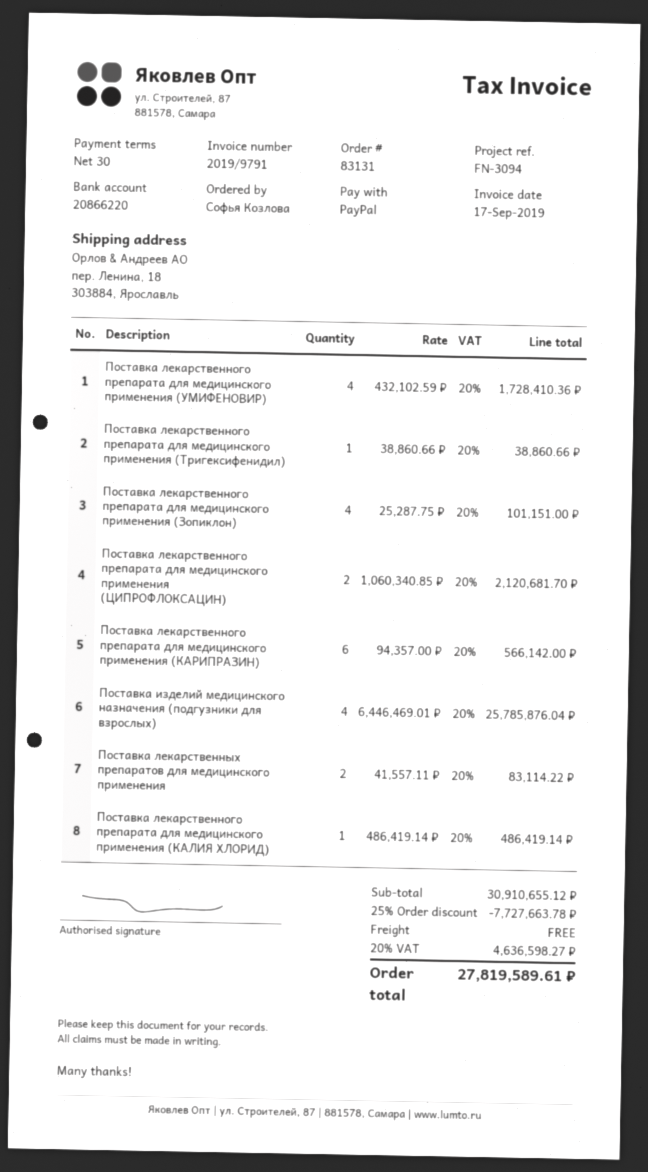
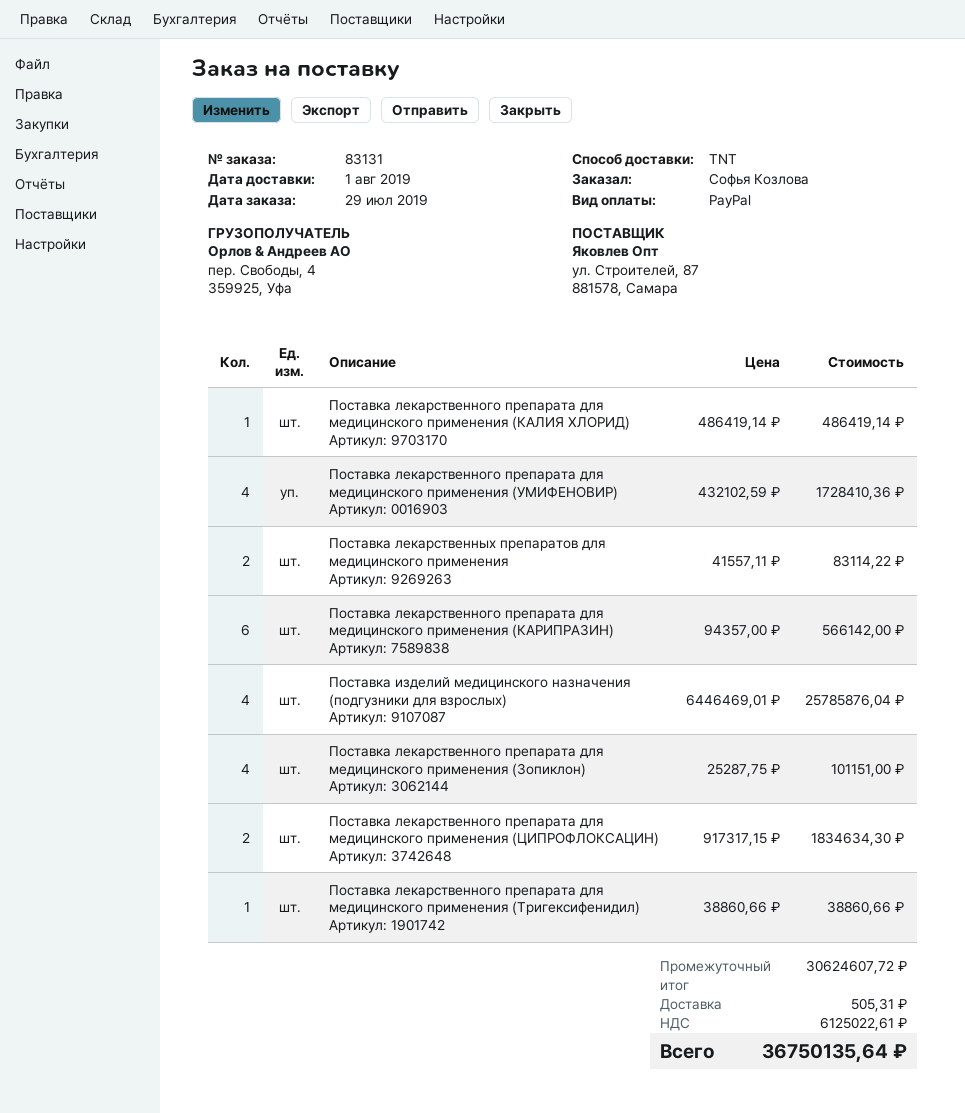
ship to: пер. Ленина, 18, 303884, Ярославль -> пер. Свободы, 4, 359925, Уфа
Поставка лекарственного препарата для медицинского применения (ЦИПРОФЛОКСАЦИН): 2 x 1060340.85 = 2120681.70 -> 2 x 917317.15 = 1834634.30
subtotal: 30910655.12 -> 30624607.72
discount: 25% = 7727663.78 -> none
shipping: 0.00 -> 505.31
tax: 4636598.27 -> 6125022.61
total: 27819589.61 -> 36750135.64

